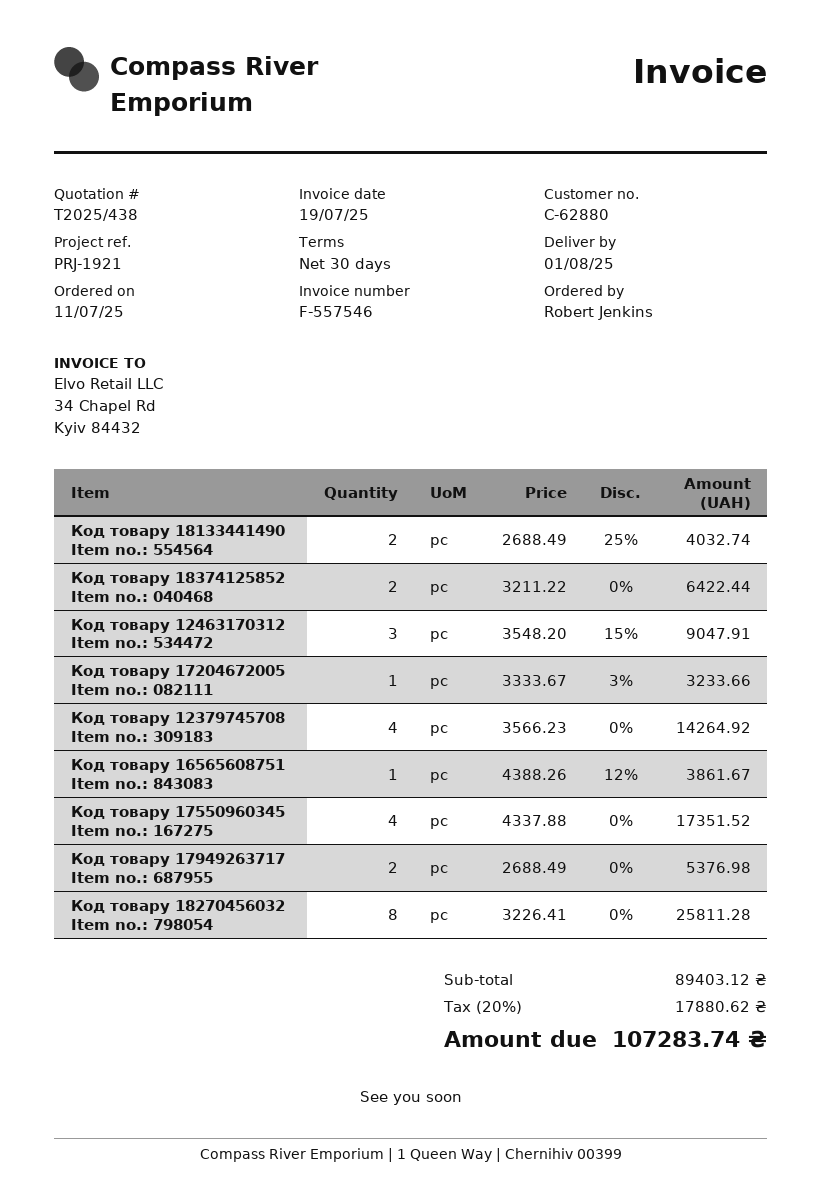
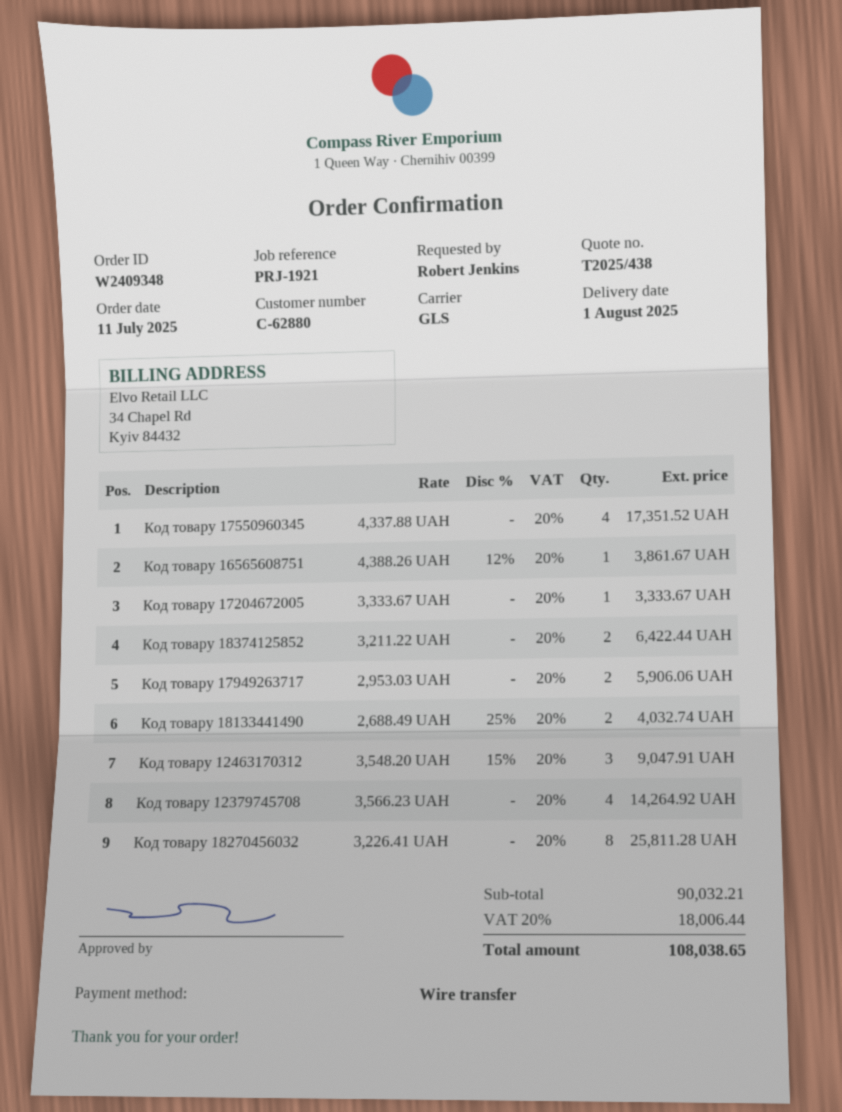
Код товару 17204672005: 1 x 3333.67 - 3% = 3233.66 -> 1 x 3333.67 = 3333.67
Код товару 17949263717: 2 x 2688.49 = 5376.98 -> 2 x 2953.03 = 5906.06
subtotal: 89403.12 -> 90032.21
tax: 20% = 17880.62 -> 20% = 18006.44
total: 107283.74 -> 108038.65

